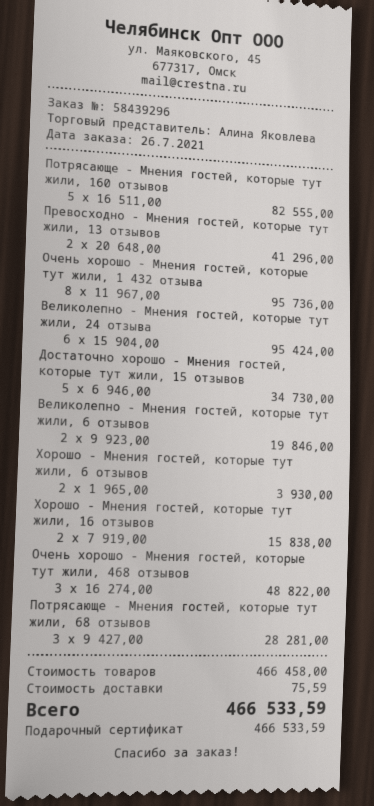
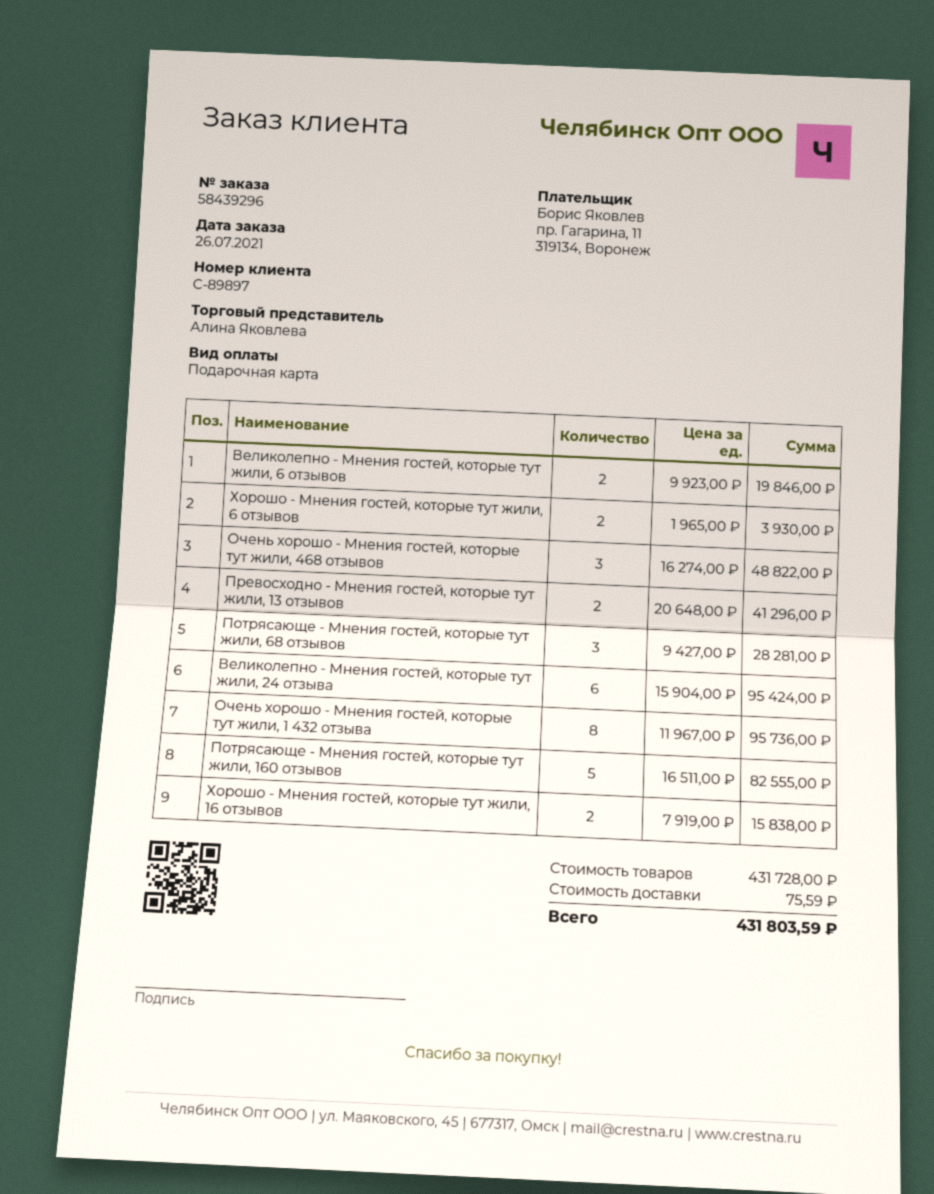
Достаточно хорошо - Мнения гостей, которые тут жили, 15 отзывов: 5 x 6946.00 = 34730.00 -> none
subtotal: 466458.00 -> 431728.00
total: 466533.59 -> 431803.59

